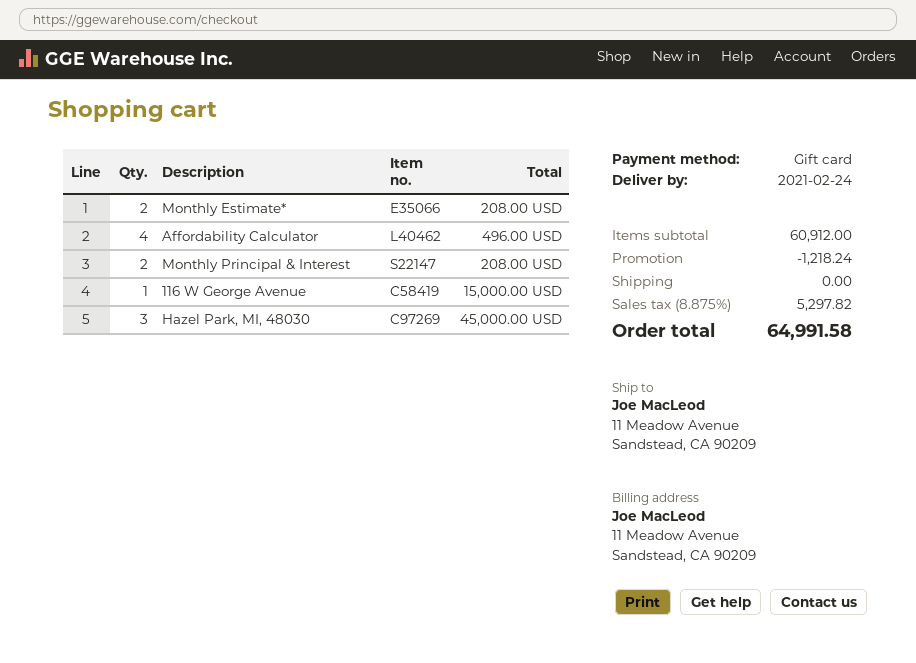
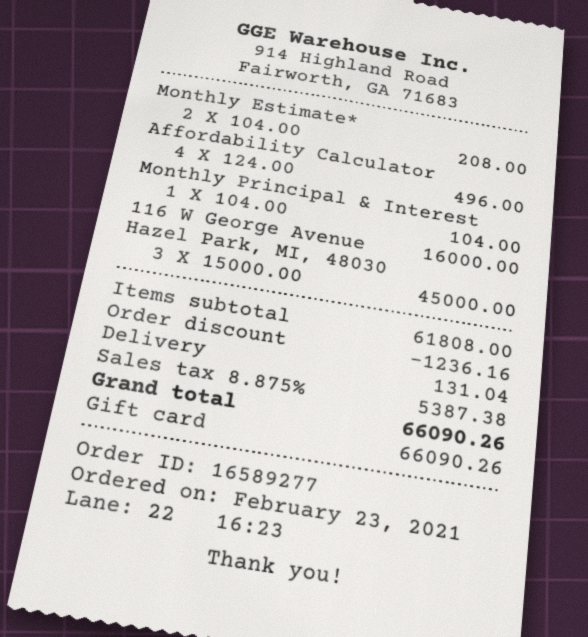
Monthly Principal & Interest: 2 for 208.00 -> 1 for 104.00
116 W George Avenue: 1 for 15000.00 -> 1 for 16000.00
subtotal: 60912.00 -> 61808.00
discount: 1218.24 -> 1236.16
shipping: 0.00 -> 131.04
tax: 8.875% = 5297.82 -> 8.875% = 5387.38
total: 64991.58 -> 66090.26

